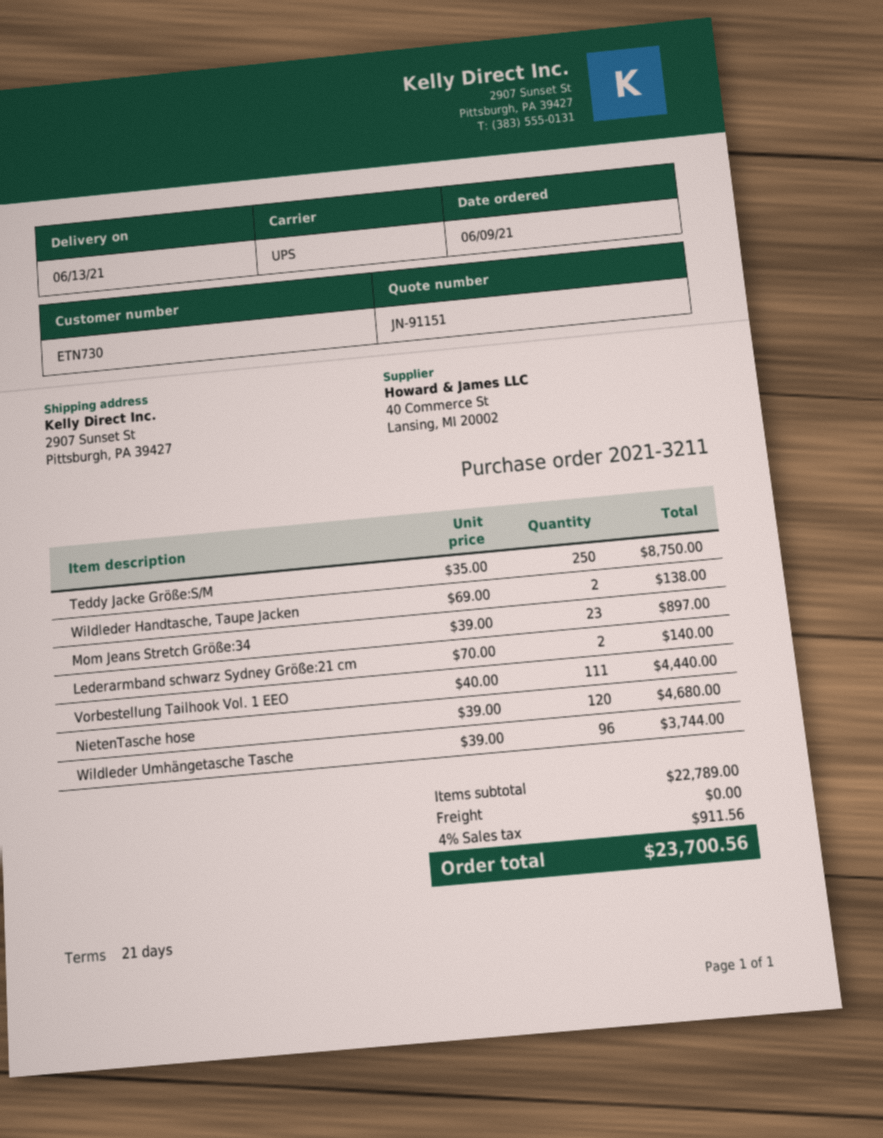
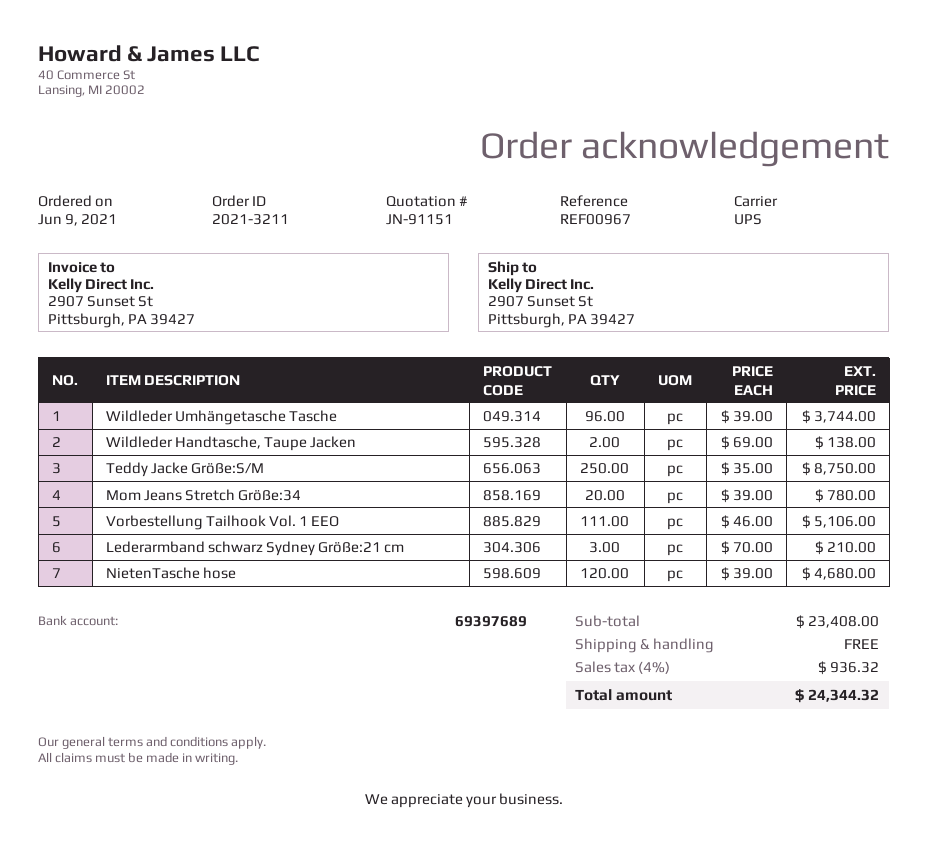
Mom Jeans Stretch Größe:34: 23 x 39.00 = 897.00 -> 20 x 39.00 = 780.00
Lederarmband schwarz Sydney Größe:21 cm: 2 x 70.00 = 140.00 -> 3 x 70.00 = 210.00
Vorbestellung Tailhook Vol. 1 EEO: 111 x 40.00 = 4440.00 -> 111 x 46.00 = 5106.00
subtotal: 22789.00 -> 23408.00
tax: 4% = 911.56 -> 4% = 936.32
total: 23700.56 -> 24344.32

